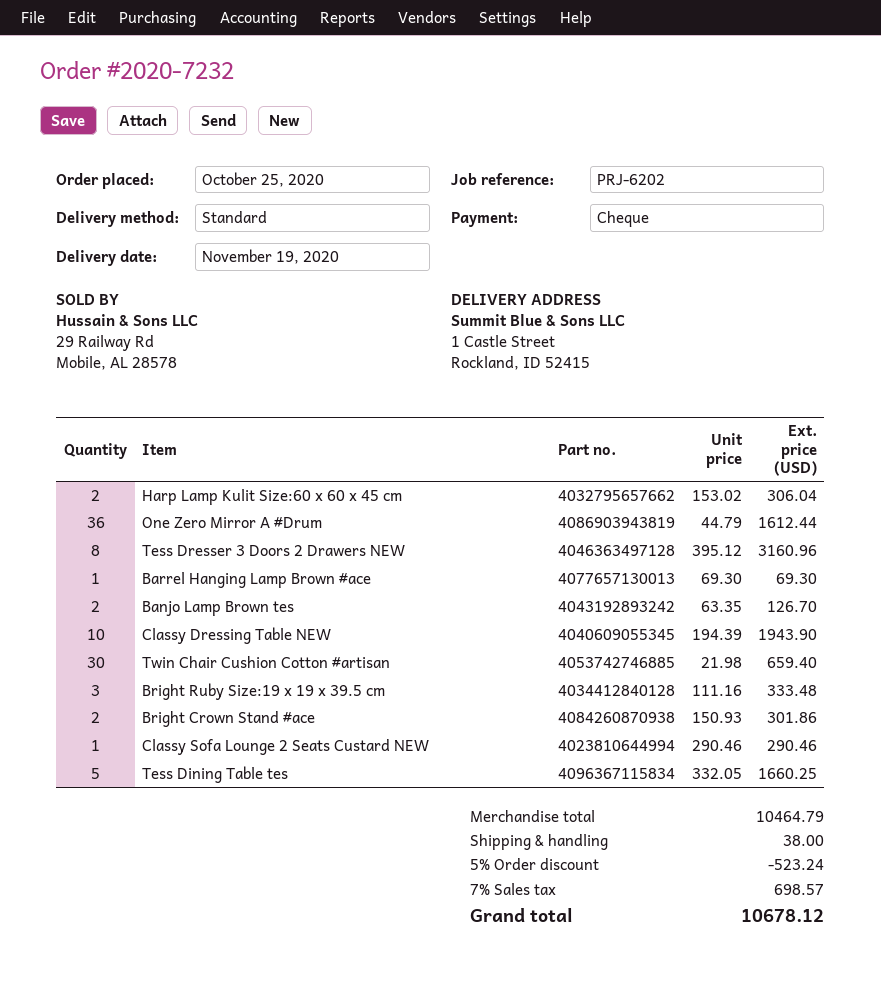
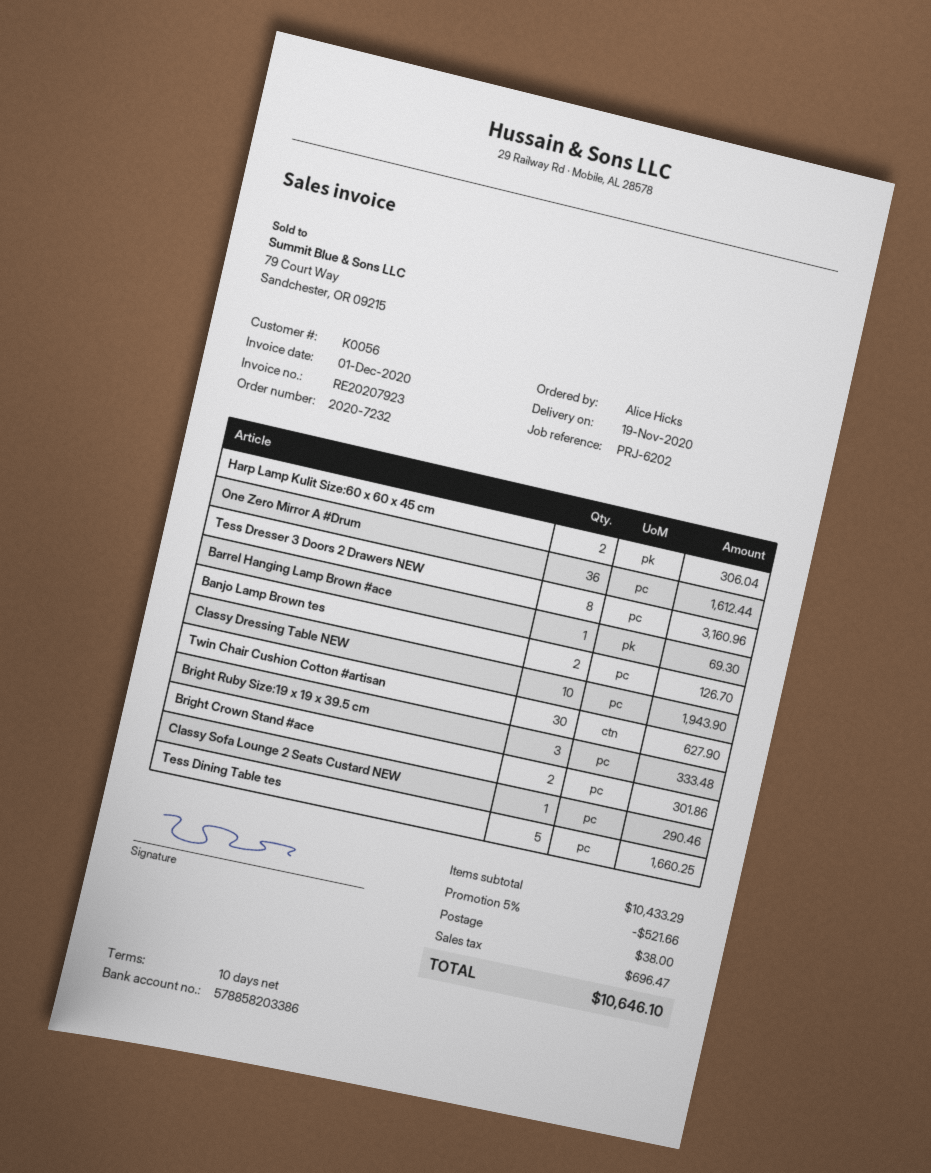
Twin Chair Cushion Cotton #artisan: 30 for 659.40 -> 30 for 627.90
subtotal: 10464.79 -> 10433.29
discount: 5% = 523.24 -> 5% = 521.66
tax: 698.57 -> 696.47
total: 10678.12 -> 10646.10

